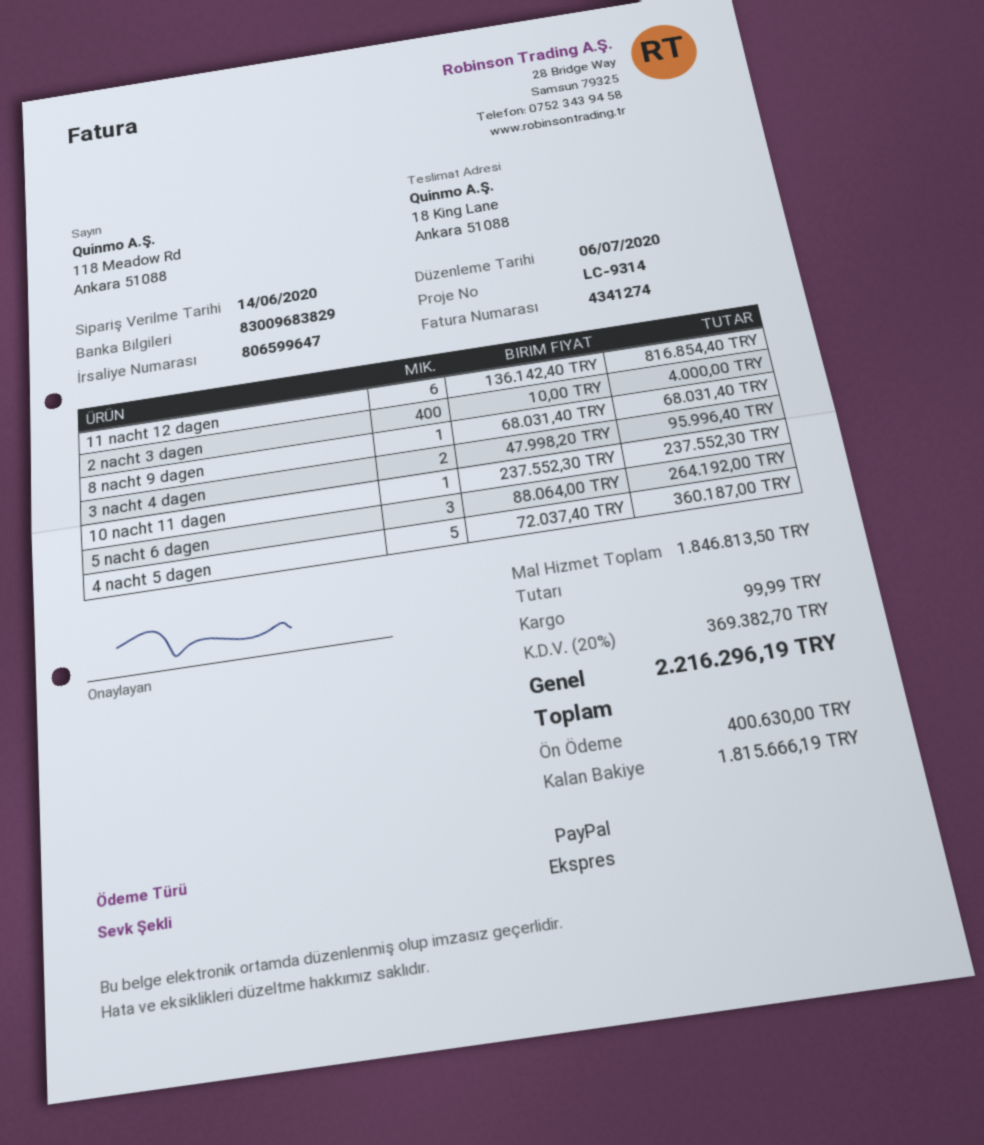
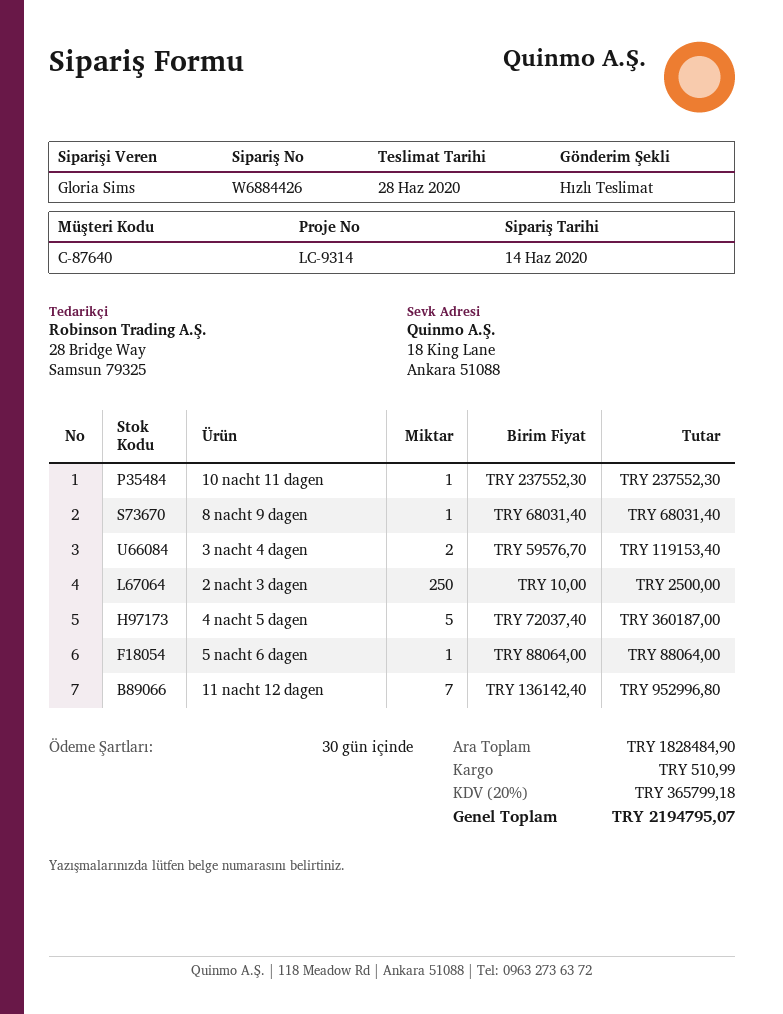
11 nacht 12 dagen: 6 x 136142.40 = 816854.40 -> 7 x 136142.40 = 952996.80
2 nacht 3 dagen: 400 x 10.00 = 4000.00 -> 250 x 10.00 = 2500.00
3 nacht 4 dagen: 2 x 47998.20 = 95996.40 -> 2 x 59576.70 = 119153.40
5 nacht 6 dagen: 3 x 88064.00 = 264192.00 -> 1 x 88064.00 = 88064.00
subtotal: 1846813.50 -> 1828484.90
shipping: 99.99 -> 510.99
tax: 20% = 369382.70 -> 20% = 365799.18
total: 2216296.19 -> 2194795.07

